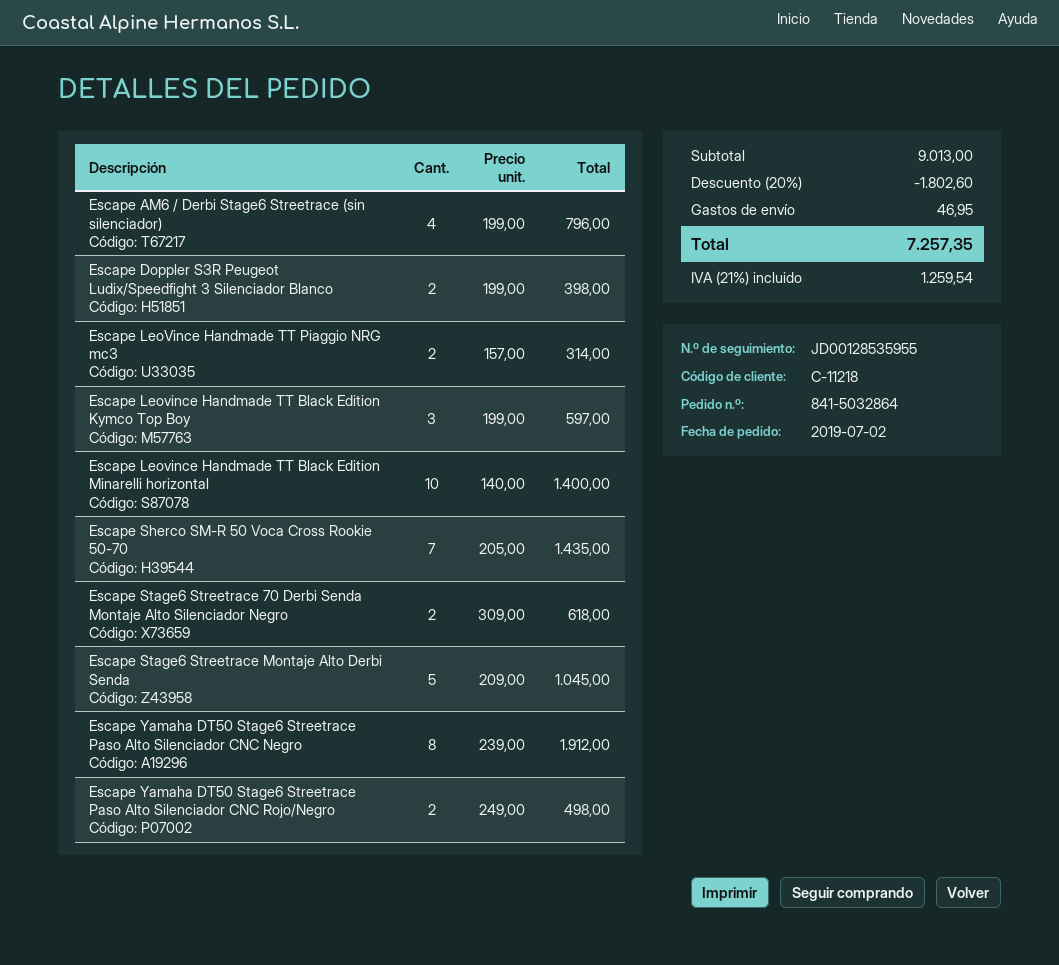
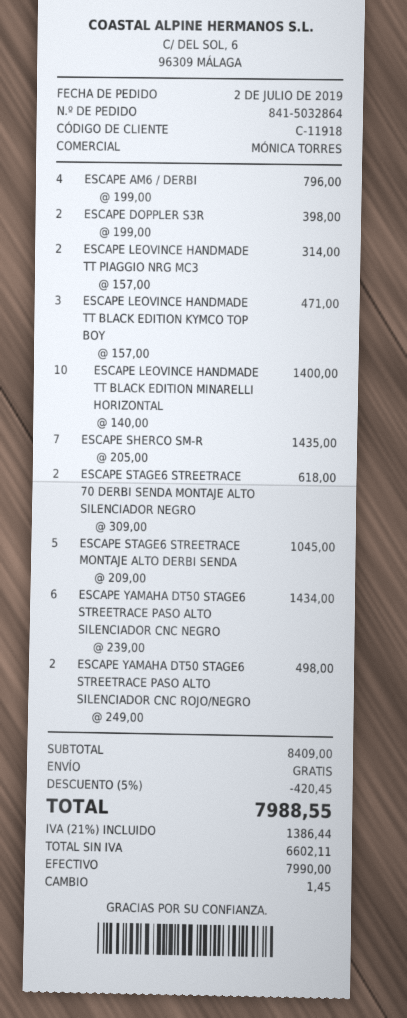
customer number: C-11218 -> C-11918
Escape Leovince Handmade TT Black Edition Kymco Top Boy: 3 x 199.00 = 597.00 -> 3 x 157.00 = 471.00
Escape Yamaha DT50 Stage6 Streetrace Paso Alto Silenciador CNC Negro: 8 x 239.00 = 1912.00 -> 6 x 239.00 = 1434.00
subtotal: 9013.00 -> 8409.00
discount: 20% = 1802.60 -> 5% = 420.45
shipping: 46.95 -> 0.00
tax: 21% = 1259.54 -> 21% = 1386.44
total: 7257.35 -> 7988.55

